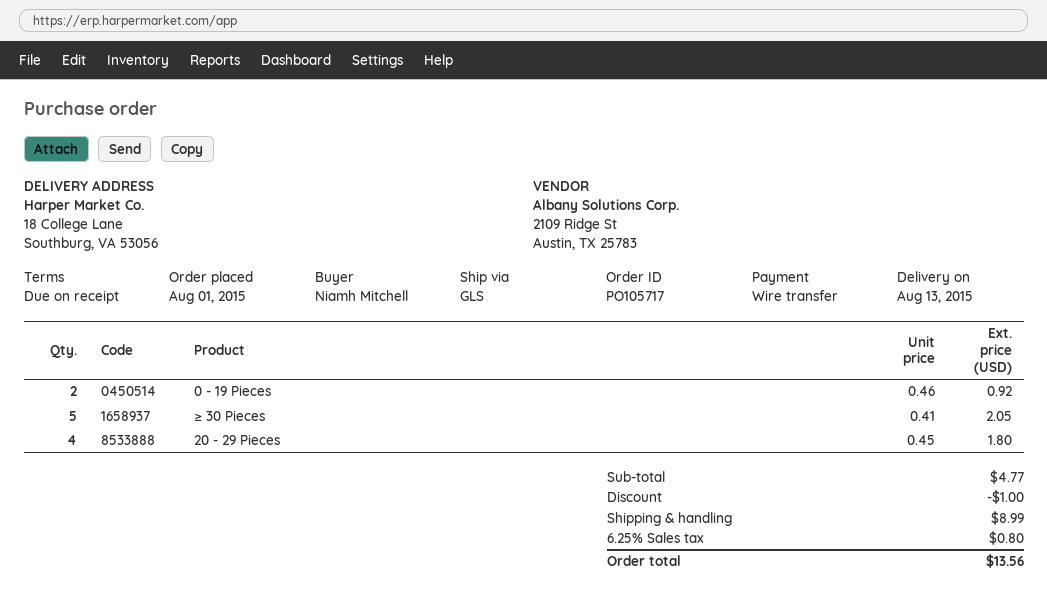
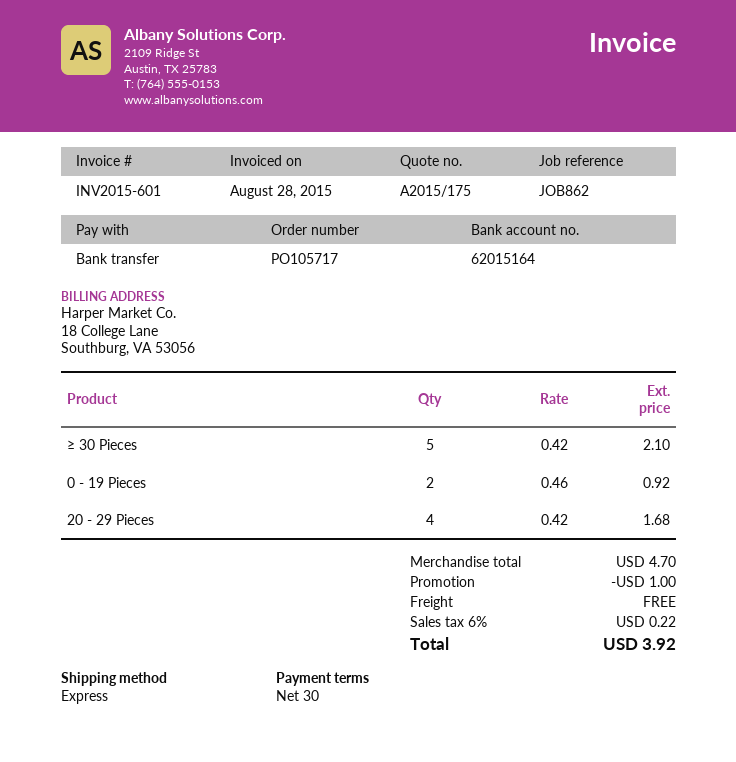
payment terms: on receipt -> 30 days
shipping method: GLS -> express
≥ 30 Pieces: 5 x 0.41 = 2.05 -> 5 x 0.42 = 2.10
20 - 29 Pieces: 4 x 0.45 = 1.80 -> 4 x 0.42 = 1.68
subtotal: 4.77 -> 4.70
shipping: 8.99 -> 0.00
tax: 6.25% = 0.80 -> 6% = 0.22
total: 13.56 -> 3.92

